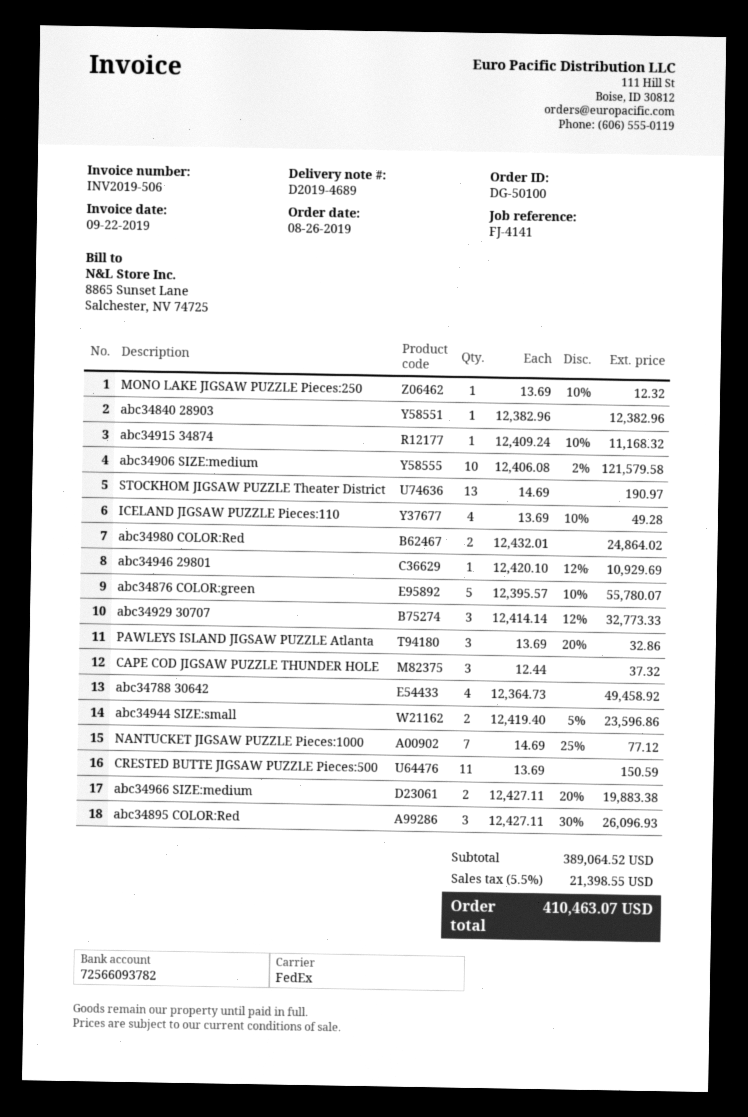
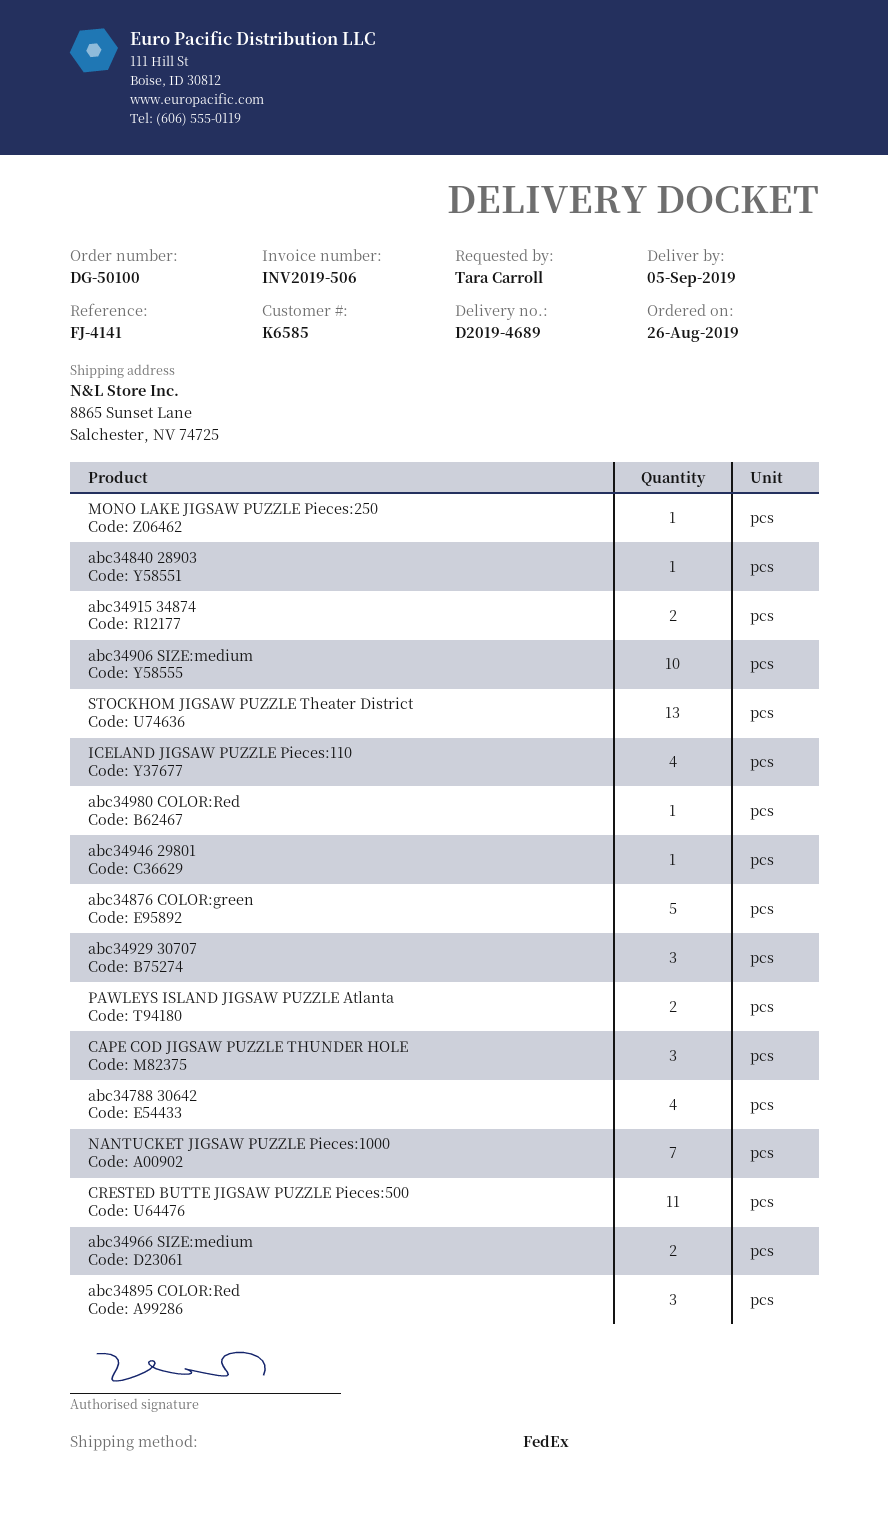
abc34915 34874: 1 -> 2
abc34980 COLOR:Red: 2 -> 1
PAWLEYS ISLAND JIGSAW PUZZLE Atlanta: 3 -> 2
abc34944 SIZE:small: 2 -> none

